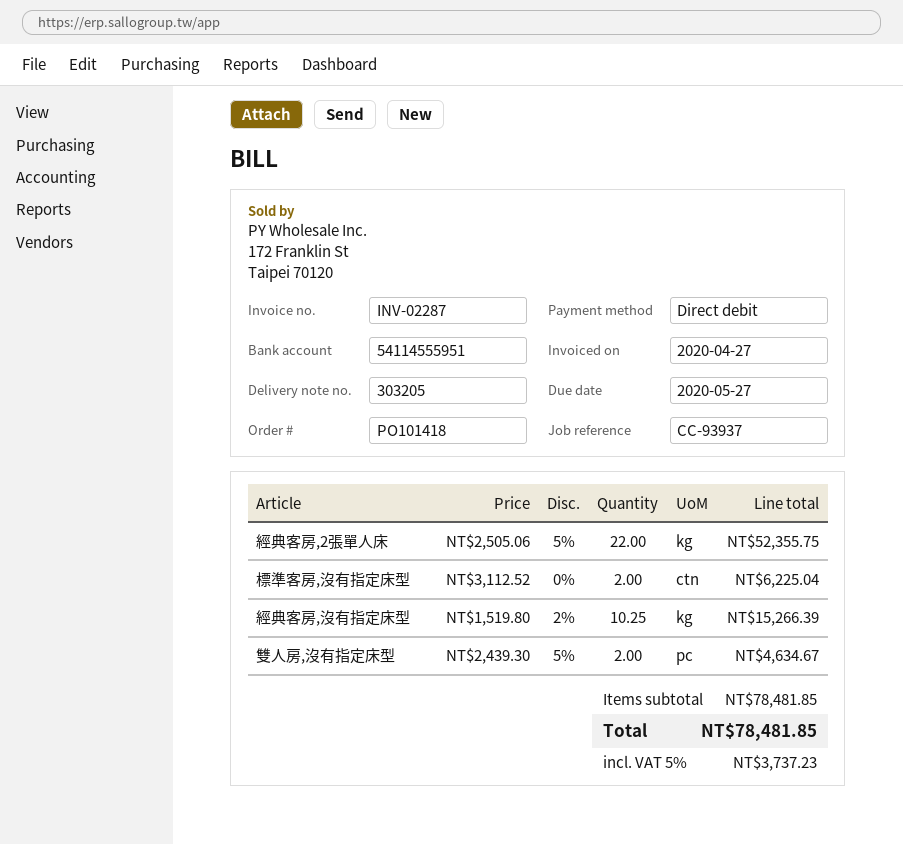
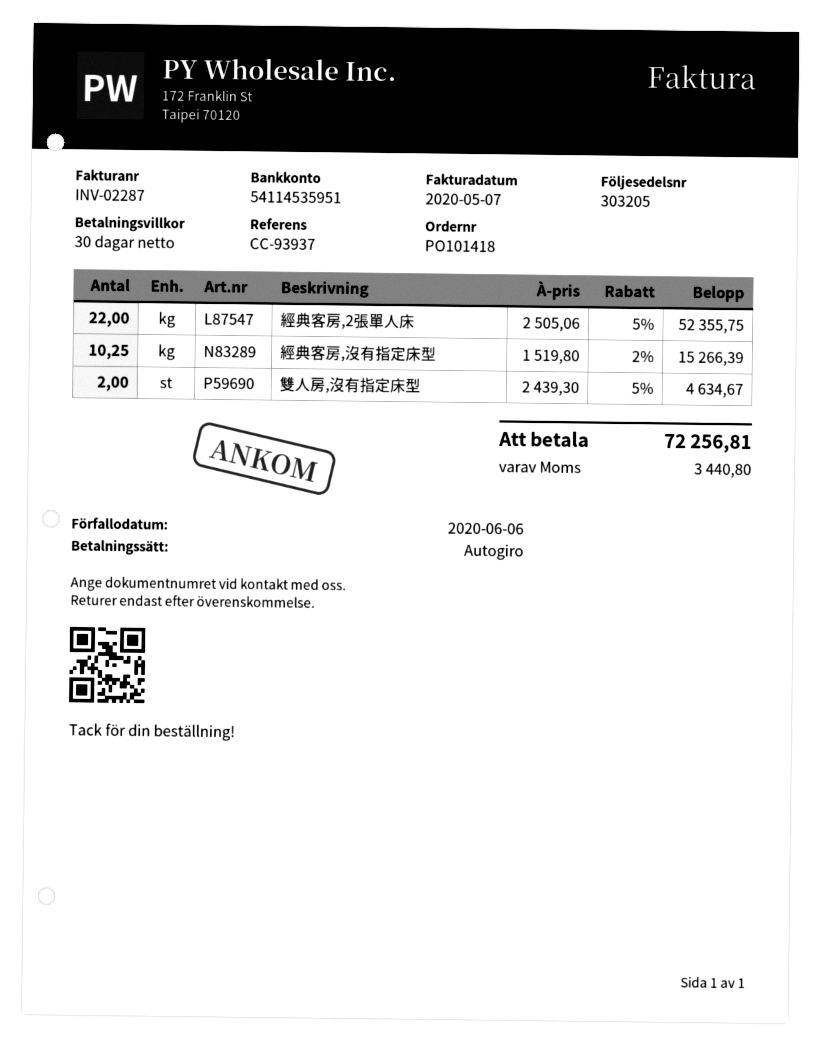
invoice date: 2020-04-27 -> 2020-05-07
due date: 2020-05-27 -> 2020-06-06
bank account: 54114555951 -> 54114535951
標準客房,沒有指定床型: 2 x 3112.52 = 6225.04 -> none
tax: 3737.23 -> 3440.80
total: 78481.85 -> 72256.81

